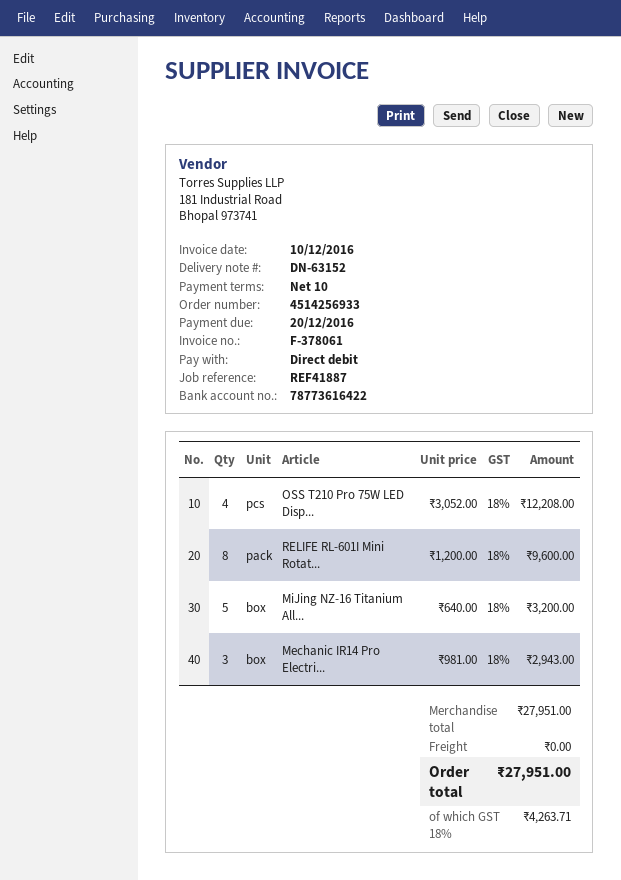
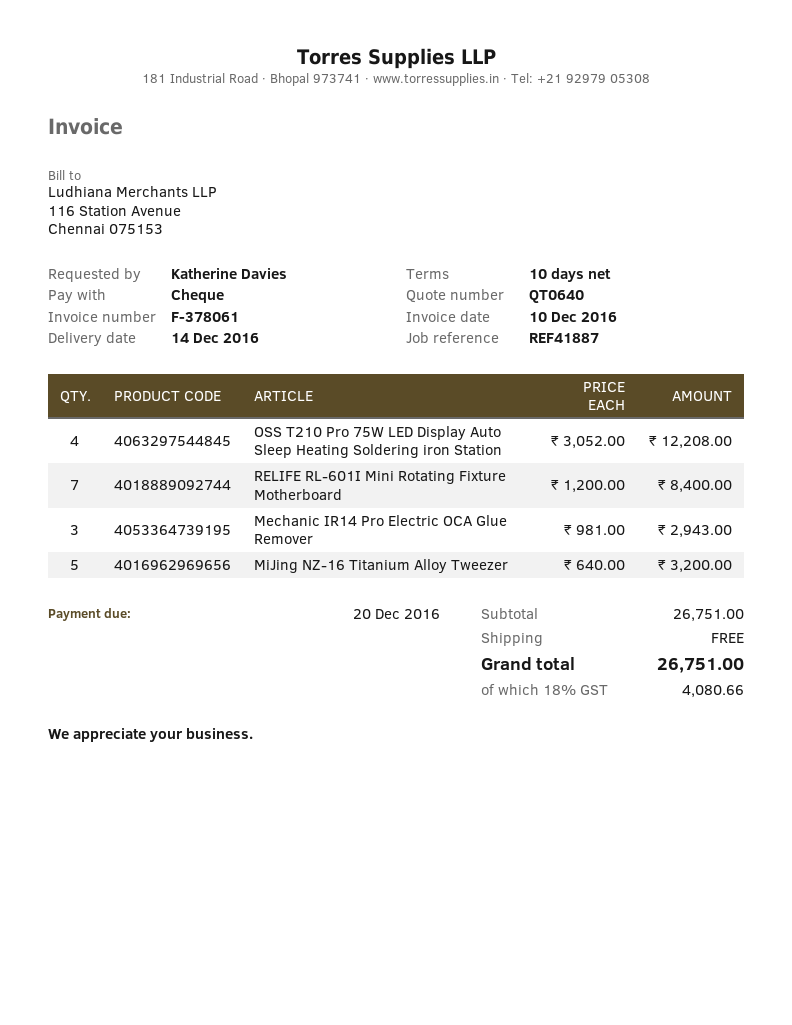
payment method: direct debit -> cheque
RELIFE RL-601I Mini Rotat...: 8 x 1200.00 = 9600.00 -> 7 x 1200.00 = 8400.00
subtotal: 27951.00 -> 26751.00
tax: 18% = 4263.71 -> 18% = 4080.66
total: 27951.00 -> 26751.00

